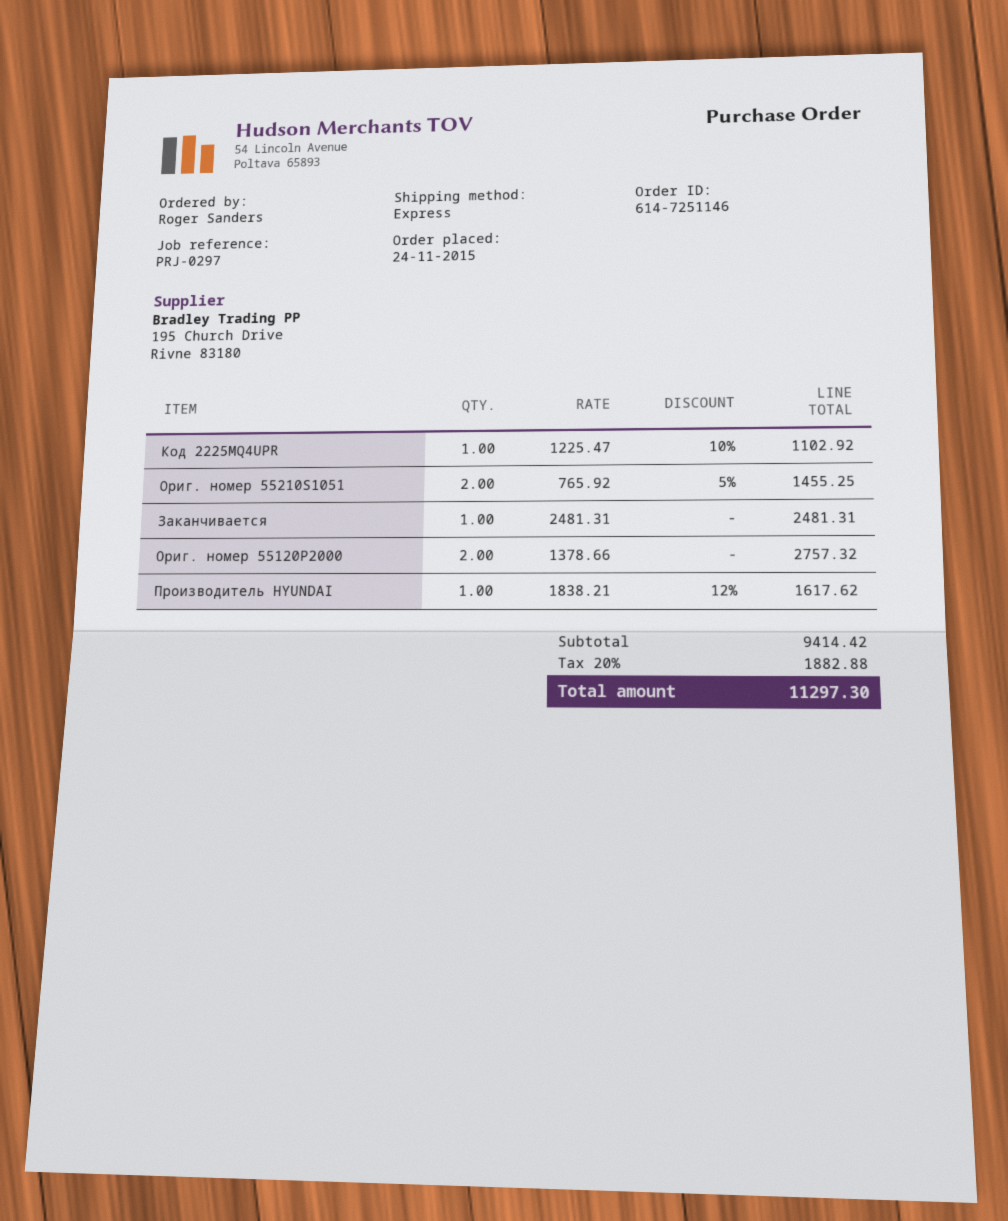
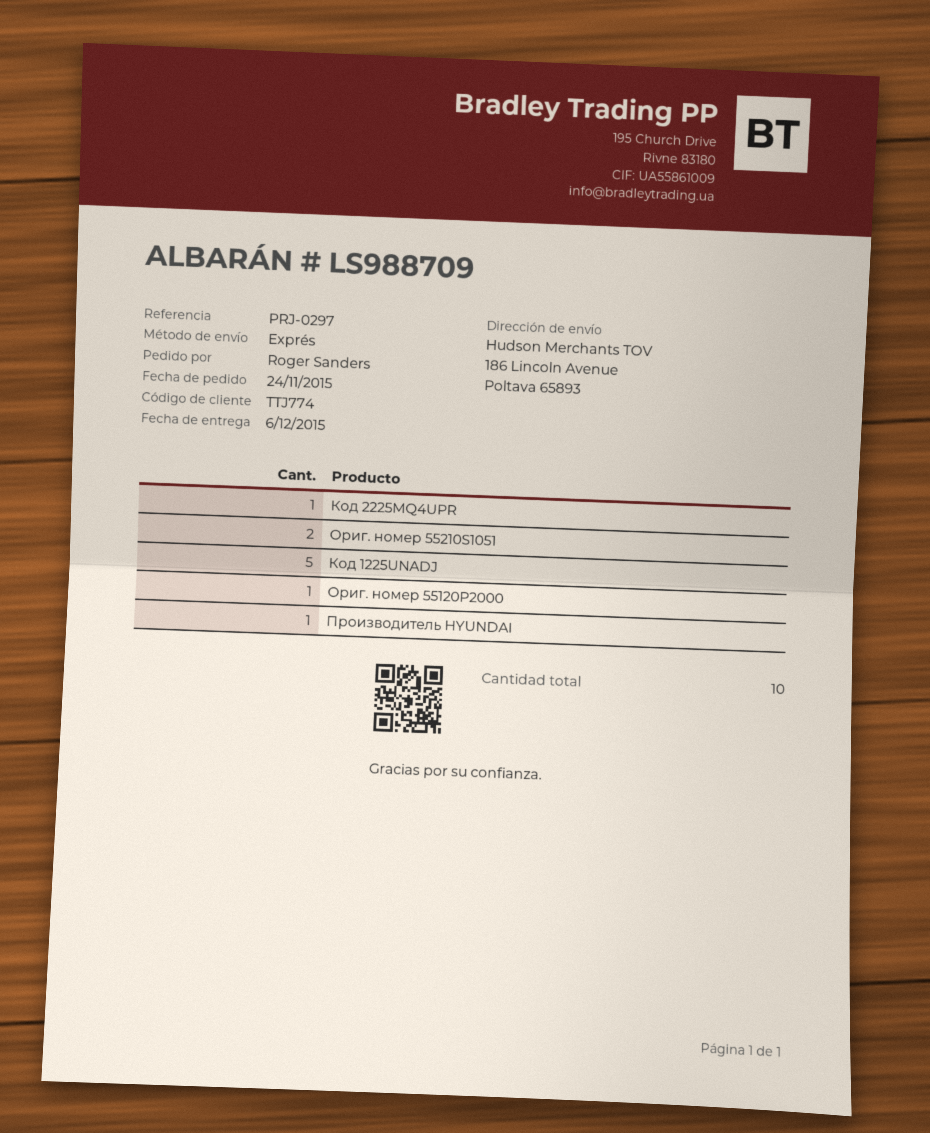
Заканчивается: 1 -> none
Ориг. номер 55120P2000: 2 -> 1
Код 1225UNADJ: none -> 5

